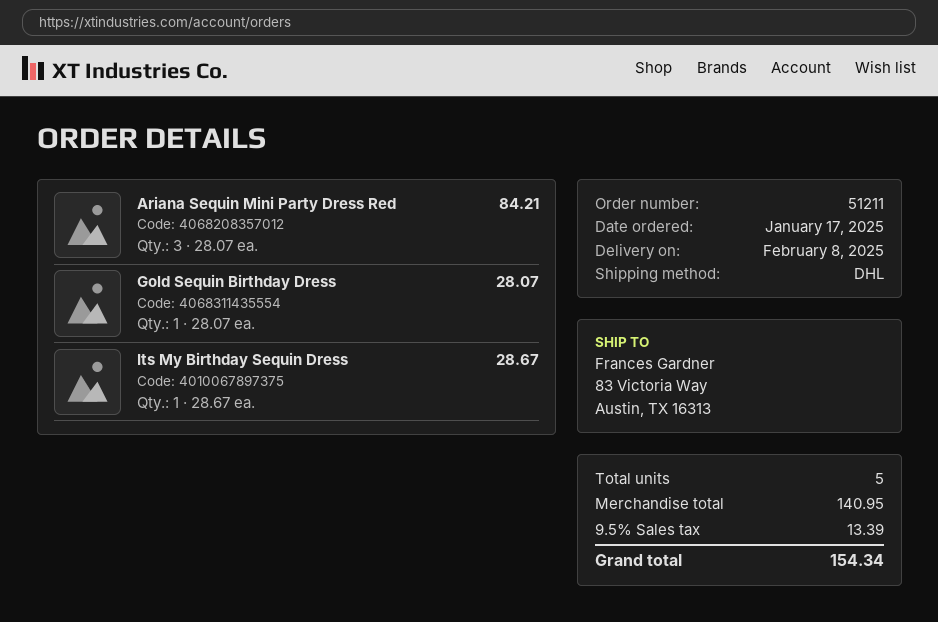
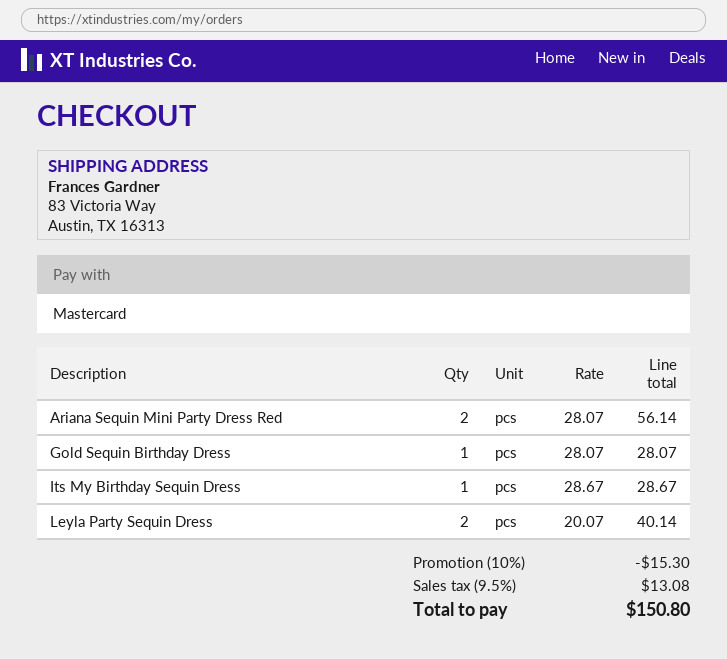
Ariana Sequin Mini Party Dress Red: 3 x 28.07 = 84.21 -> 2 x 28.07 = 56.14
Leyla Party Sequin Dress: none -> 2 x 20.07 = 40.14
discount: none -> 10% = 15.30
tax: 9.5% = 13.39 -> 9.5% = 13.08
total: 154.34 -> 150.80

